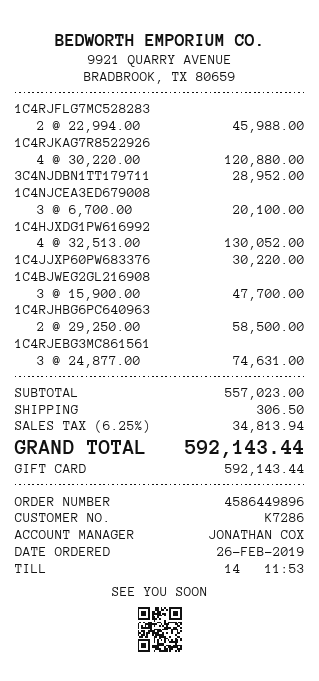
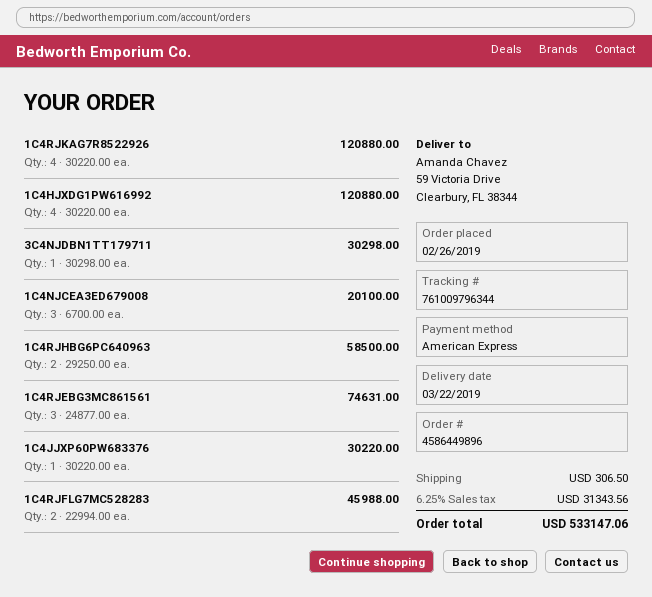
payment method: gift card -> American Express
3C4NJDBN1TT179711: 1 x 28952.00 = 28952.00 -> 1 x 30298.00 = 30298.00
1C4HJXDG1PW616992: 4 x 32513.00 = 130052.00 -> 4 x 30220.00 = 120880.00
1C4BJWEG2GL216908: 3 x 15900.00 = 47700.00 -> none
tax: 6.25% = 34813.94 -> 6.25% = 31343.56
total: 592143.44 -> 533147.06

